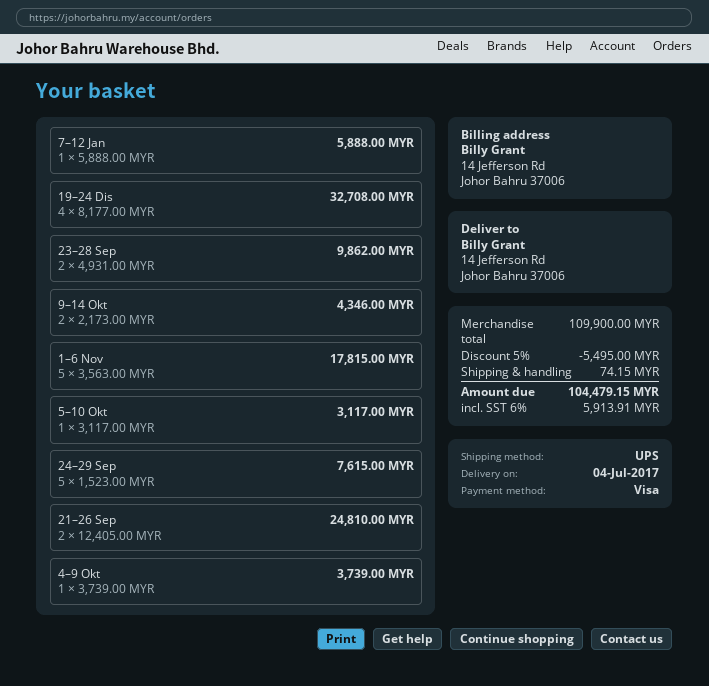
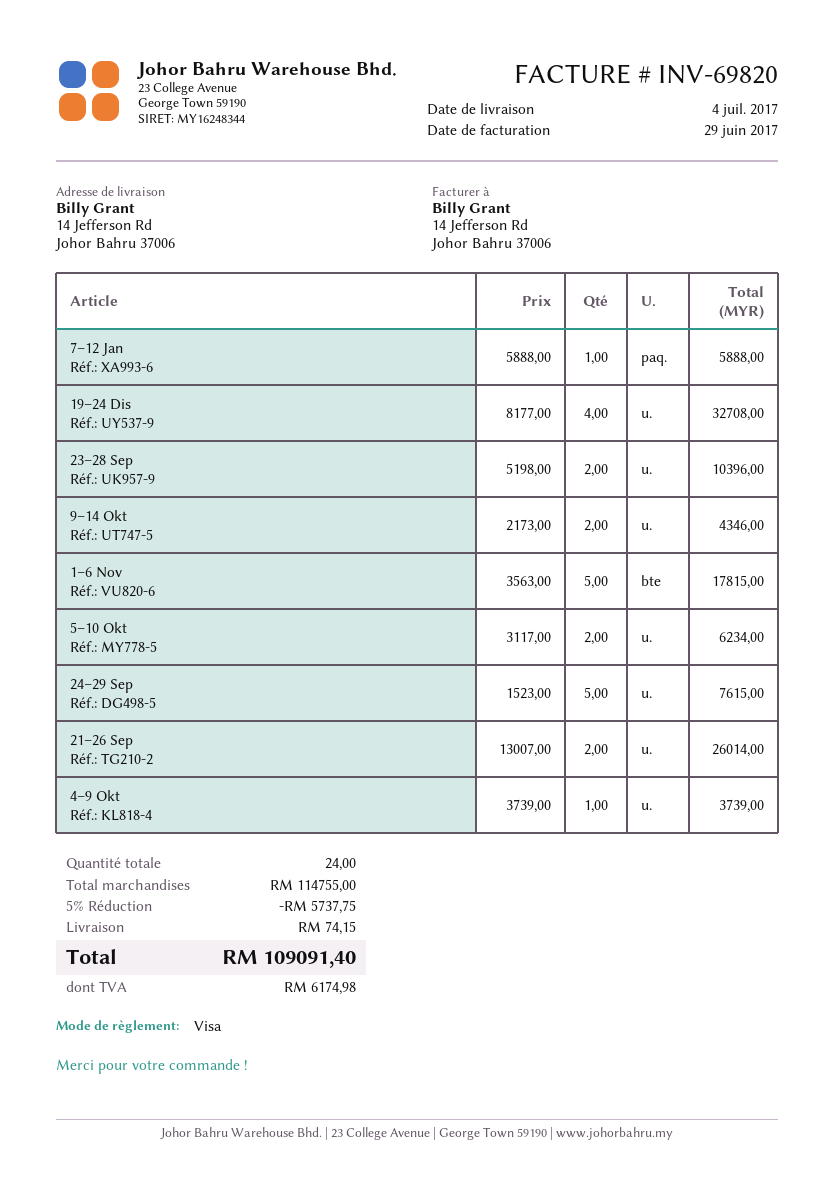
23–28 Sep: 2 x 4931.00 = 9862.00 -> 2 x 5198.00 = 10396.00
5–10 Okt: 1 x 3117.00 = 3117.00 -> 2 x 3117.00 = 6234.00
21–26 Sep: 2 x 12405.00 = 24810.00 -> 2 x 13007.00 = 26014.00
subtotal: 109900.00 -> 114755.00
discount: 5% = 5495.00 -> 5% = 5737.75
tax: 5913.91 -> 6174.98
total: 104479.15 -> 109091.40

